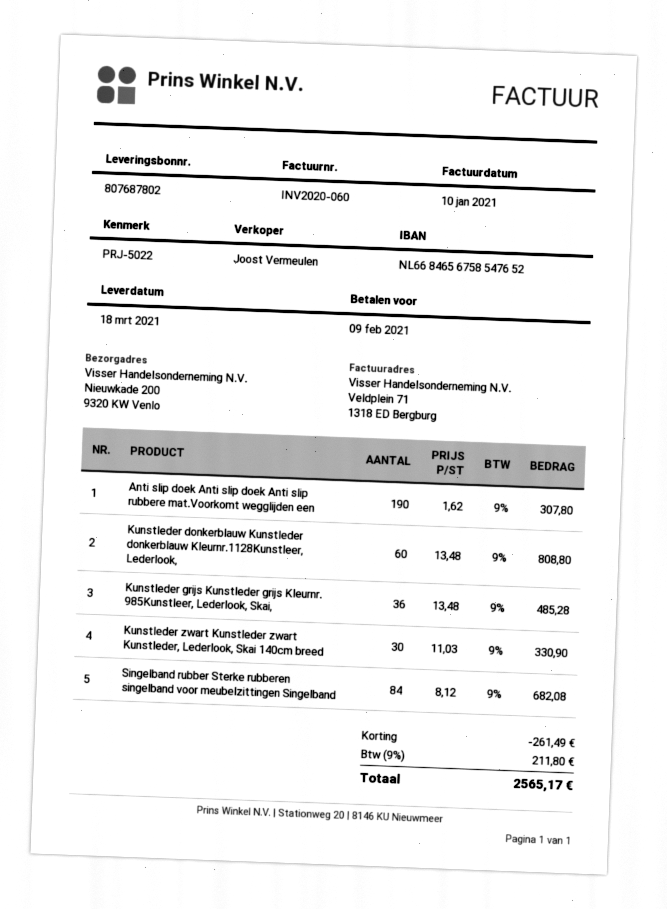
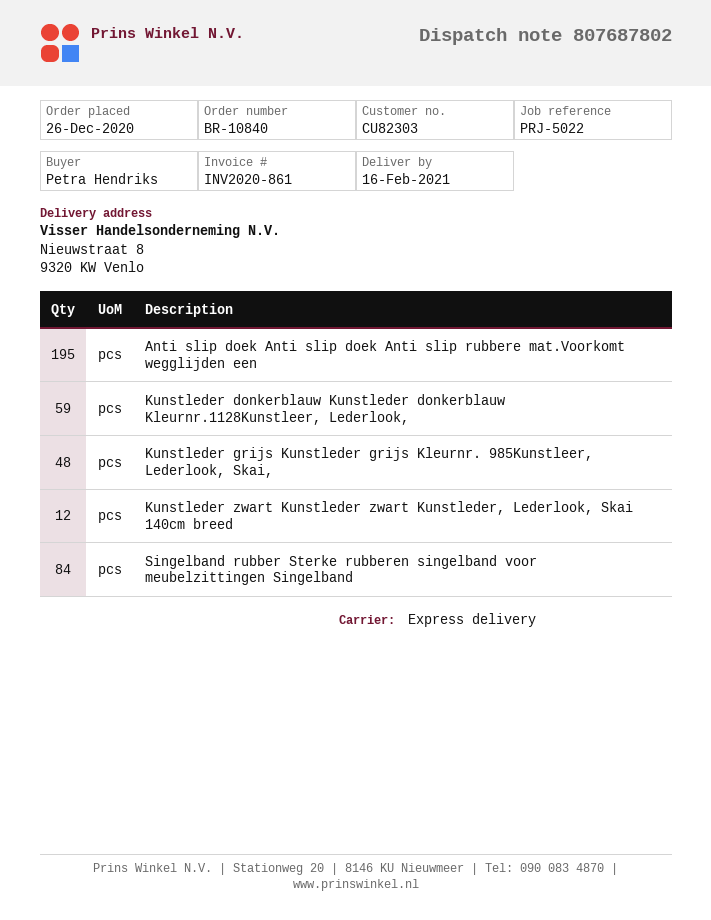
delivery date: 2021-03-18 -> 2021-02-16
invoice number: INV2020-060 -> INV2020-861
ship to: Nieuwkade 200, 9320 KW Venlo -> Nieuwstraat 8, 9320 KW Venlo
Anti slip doek Anti slip doek Anti slip rubbere mat.Voorkomt wegglijden een: 190 -> 195
Kunstleder donkerblauw Kunstleder donkerblauw Kleurnr.1128Kunstleer, Lederlook,: 60 -> 59
Kunstleder grijs Kunstleder grijs Kleurnr. 985Kunstleer, Lederlook, Skai,: 36 -> 48
Kunstleder zwart Kunstleder zwart Kunstleder, Lederlook, Skai 140cm breed: 30 -> 12

